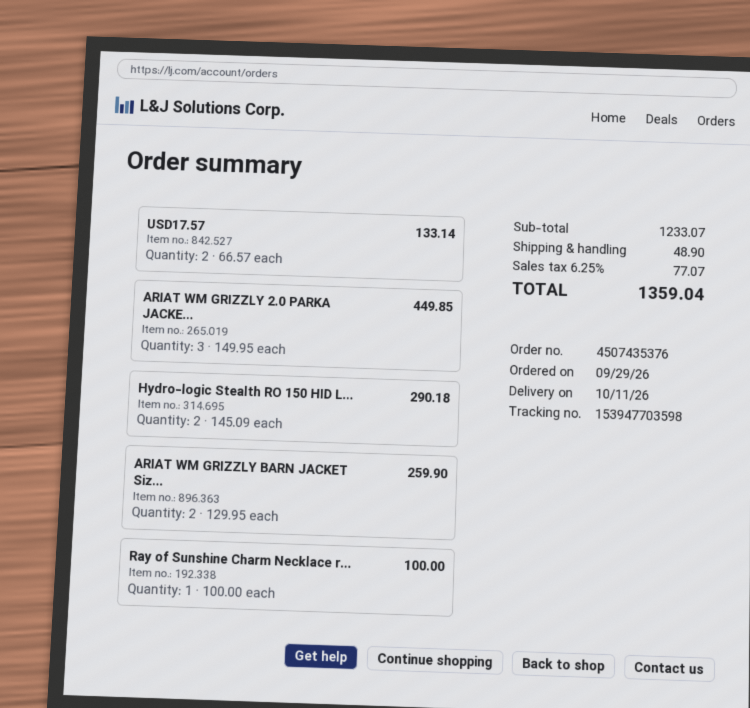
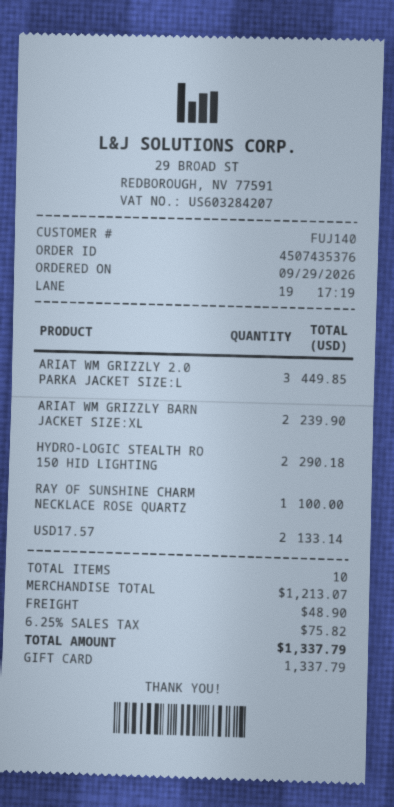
ARIAT WM GRIZZLY BARN JACKET Siz...: 2 for 259.90 -> 2 for 239.90
subtotal: 1233.07 -> 1213.07
tax: 6.25% = 77.07 -> 6.25% = 75.82
total: 1359.04 -> 1337.79

